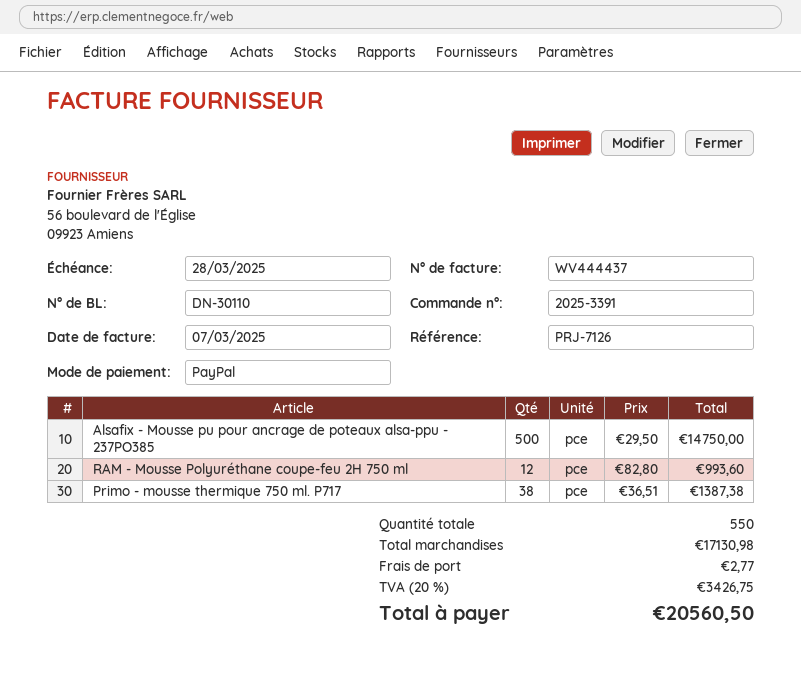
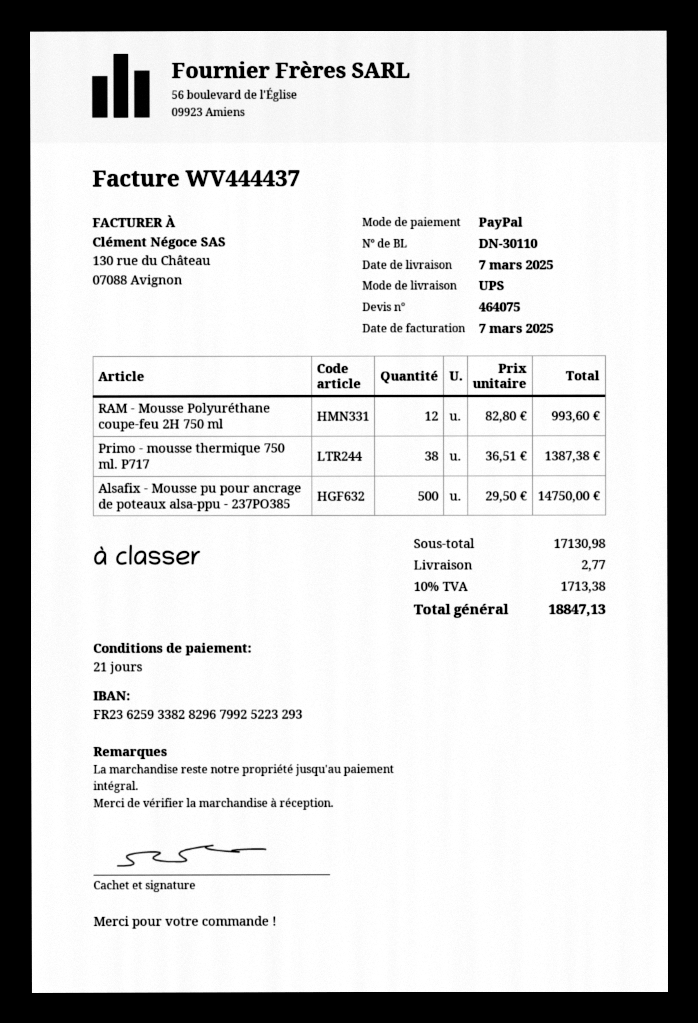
tax: 20% = 3426.75 -> 10% = 1713.38
total: 20560.50 -> 18847.13

